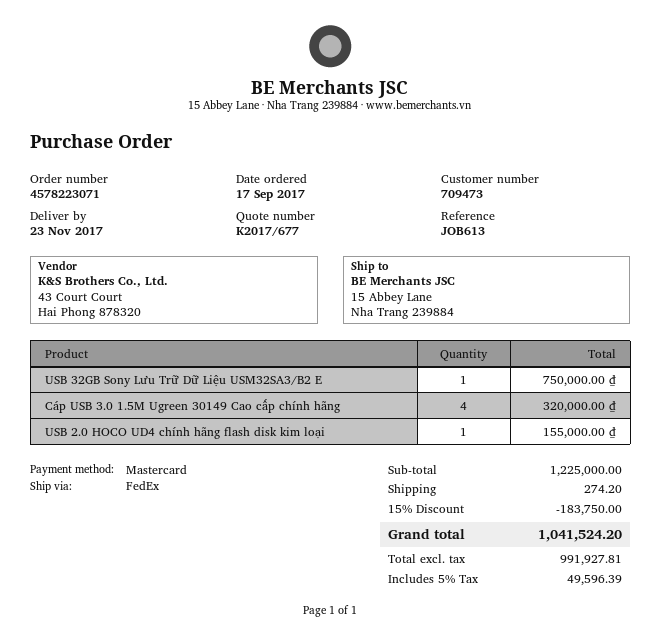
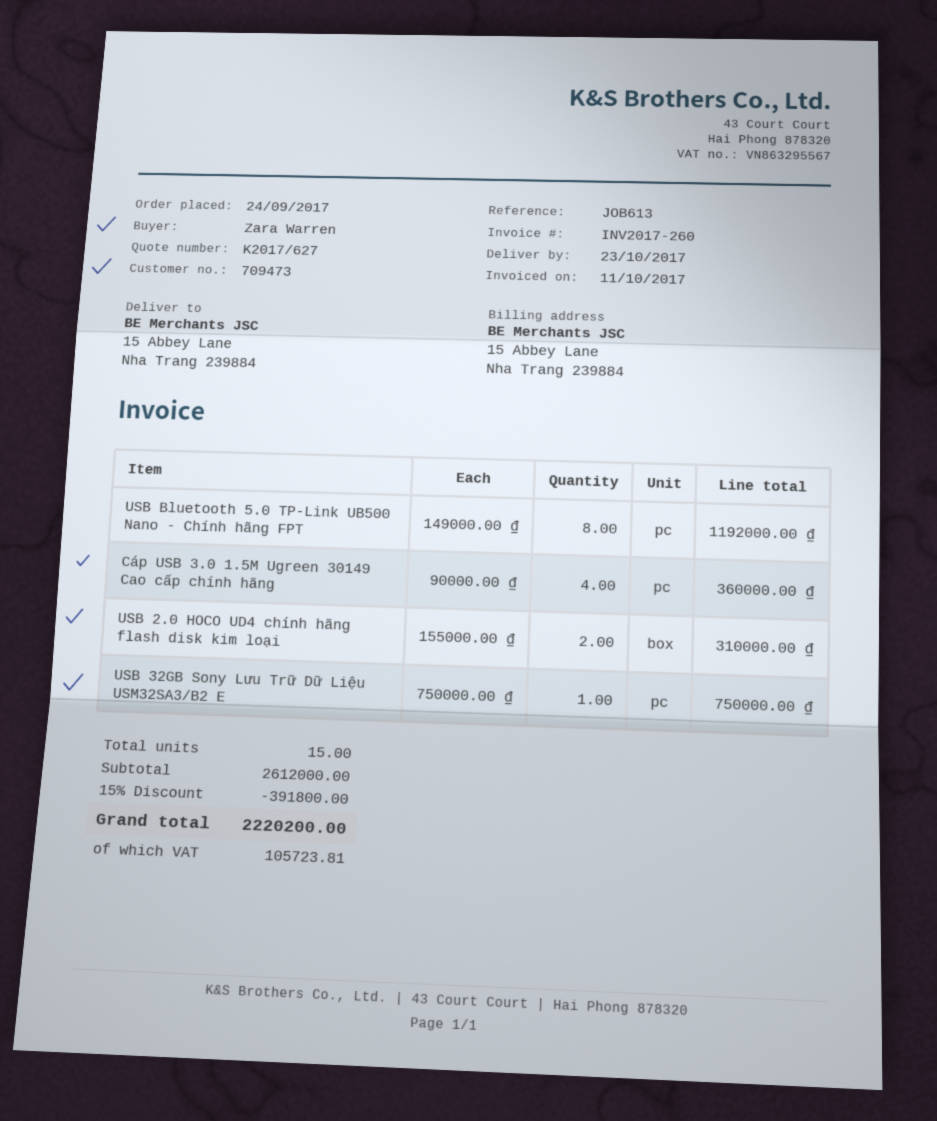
quote number: K2017/677 -> K2017/627
order date: 2017-09-17 -> 2017-09-24
delivery date: 2017-11-23 -> 2017-10-23
Cáp USB 3.0 1.5M Ugreen 30149 Cao cấp chính hãng: 4 for 320000.00 -> 4 for 360000.00
USB 2.0 HOCO UD4 chính hãng flash disk kim loại: 1 for 155000.00 -> 2 for 310000.00
USB Bluetooth 5.0 TP-Link UB500 Nano - Chính hãng FPT: none -> 8 for 1192000.00
subtotal: 1225000.00 -> 2612000.00
discount: 15% = 183750.00 -> 15% = 391800.00
shipping: 274.20 -> none
tax: 49596.39 -> 105723.81
total: 1041524.20 -> 2220200.00

